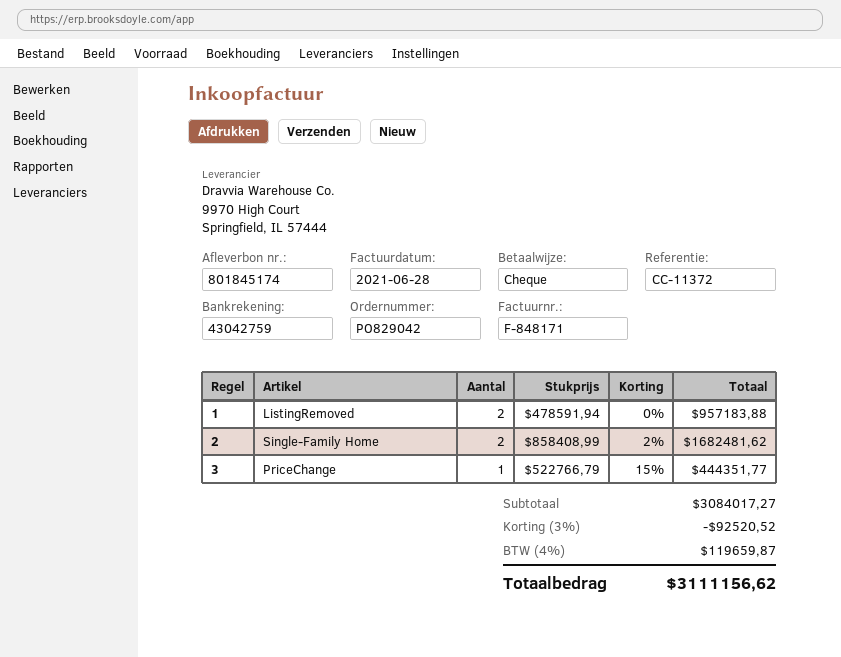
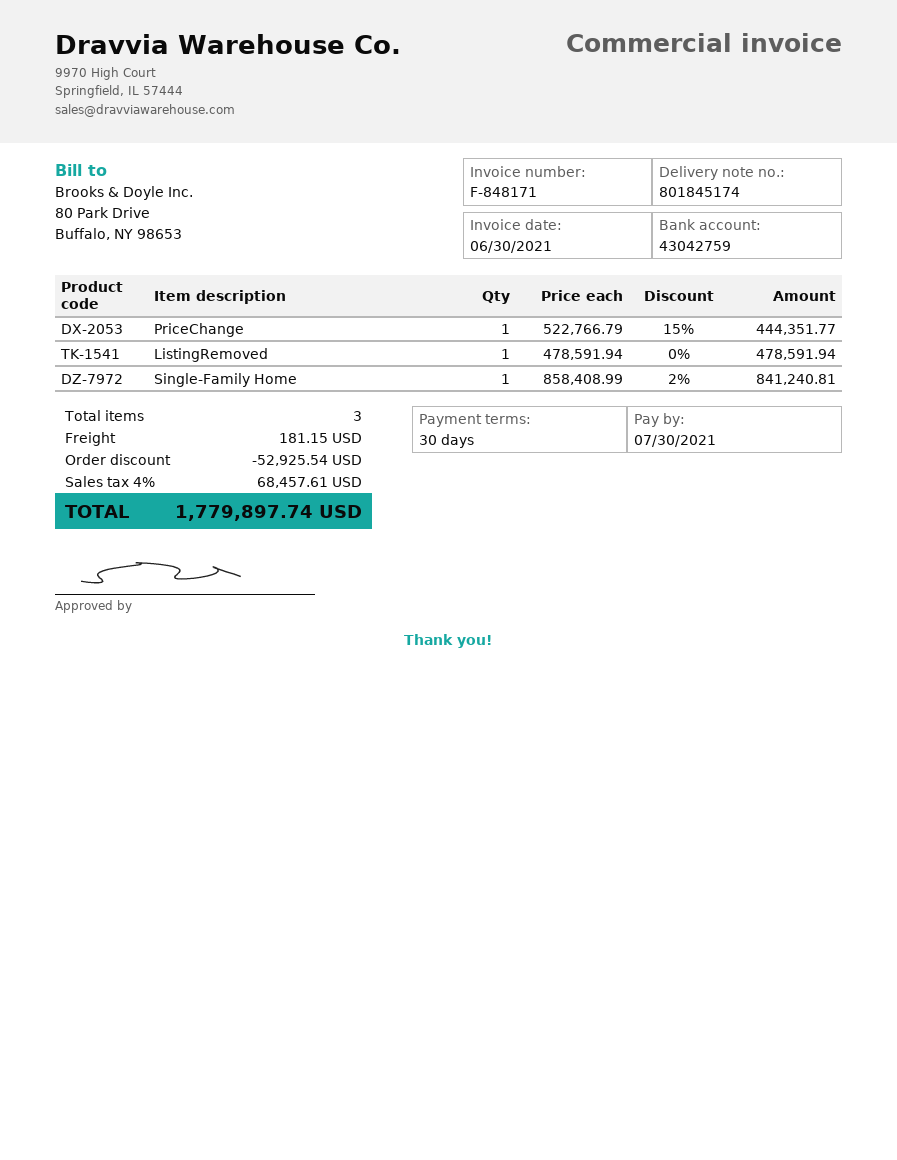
invoice date: 2021-06-28 -> 2021-06-30
ListingRemoved: 2 x 478591.94 = 957183.88 -> 1 x 478591.94 = 478591.94
Single-Family Home: 2 x 858408.99 - 2% = 1682481.62 -> 1 x 858408.99 - 2% = 841240.81
discount: 92520.52 -> 52925.54
shipping: none -> 181.15
tax: 4% = 119659.87 -> 4% = 68457.61
total: 3111156.62 -> 1779897.74

